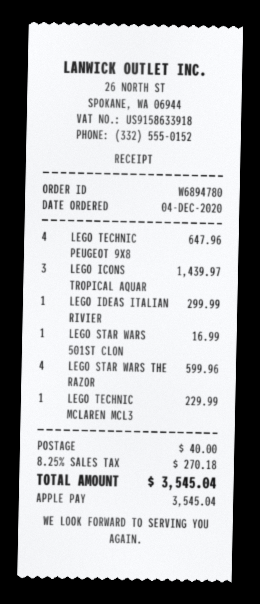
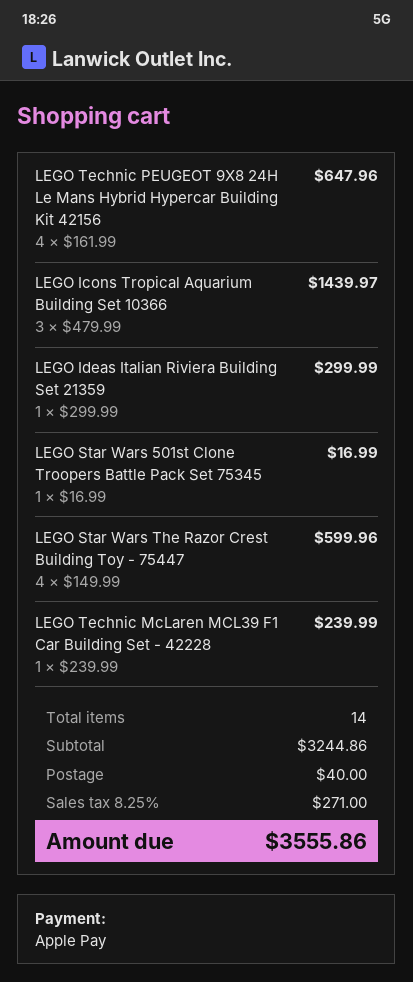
LEGO TECHNIC MCLAREN MCL3: 1 for 229.99 -> 1 for 239.99
tax: 8.25% = 270.18 -> 8.25% = 271.00
total: 3545.04 -> 3555.86

